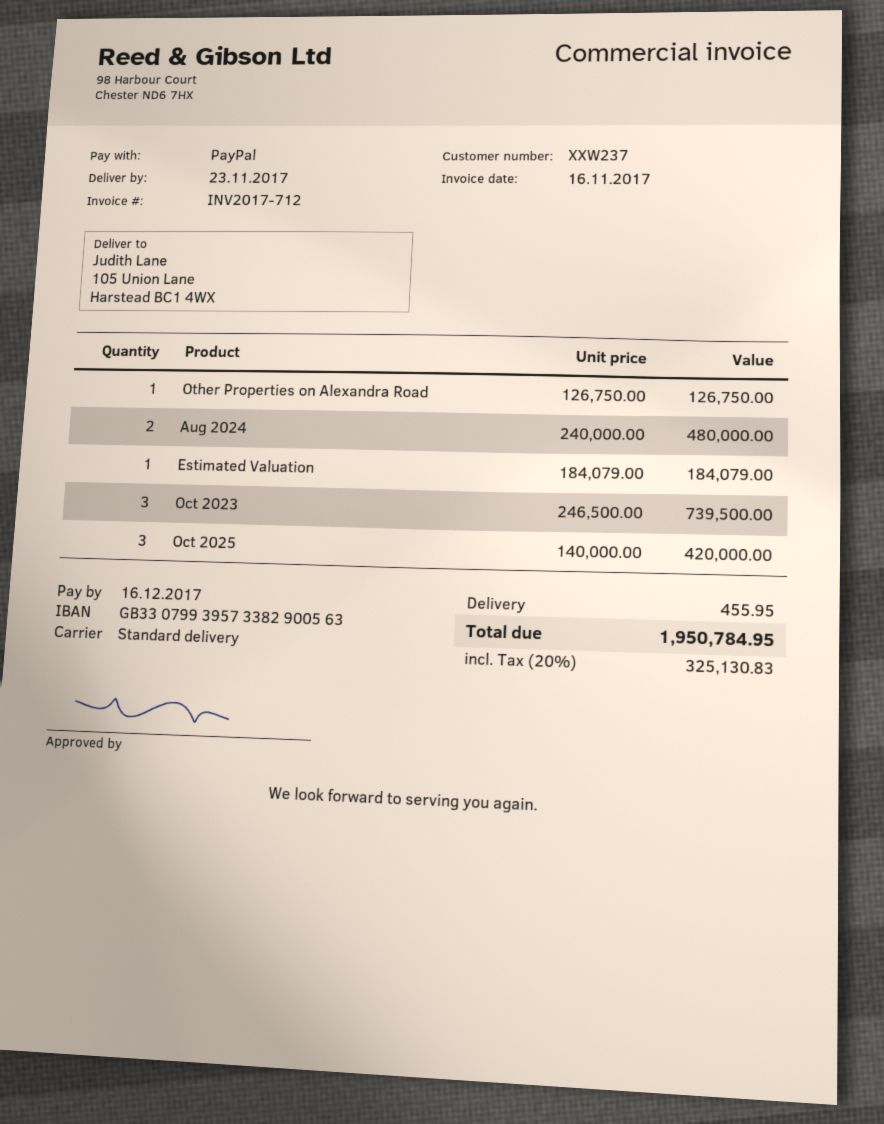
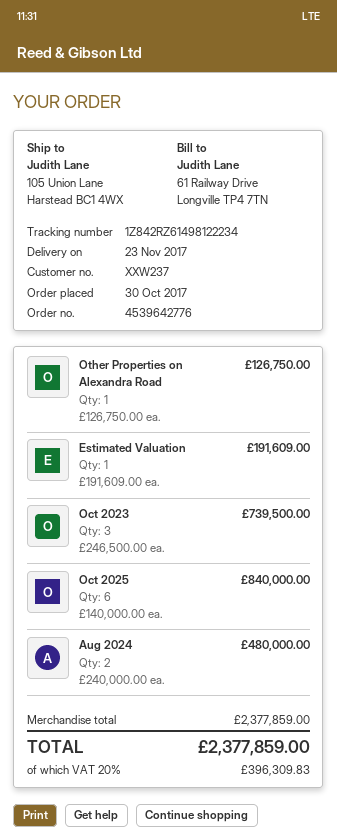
Estimated Valuation: 1 x 184079.00 = 184079.00 -> 1 x 191609.00 = 191609.00
Oct 2025: 3 x 140000.00 = 420000.00 -> 6 x 140000.00 = 840000.00
shipping: 455.95 -> none
tax: 20% = 325130.83 -> 20% = 396309.83
total: 1950784.95 -> 2377859.00

